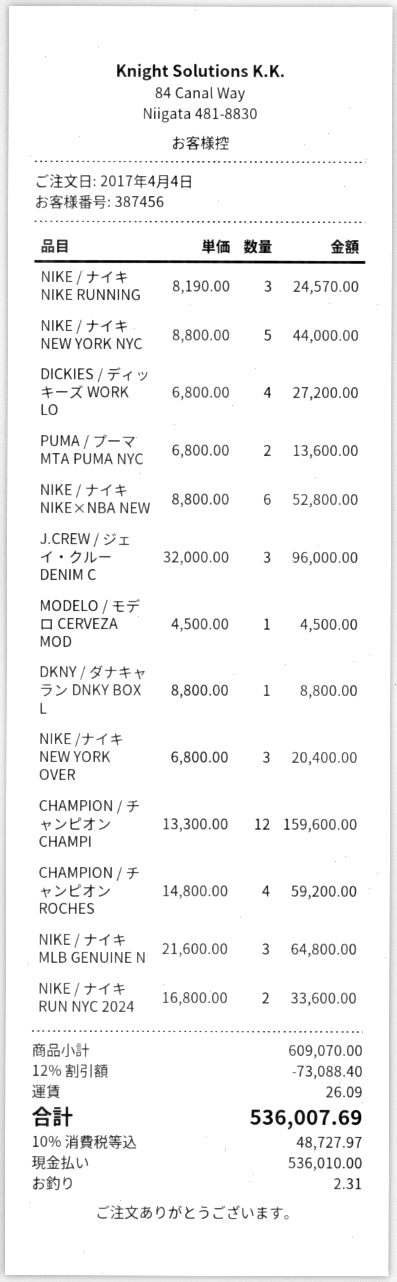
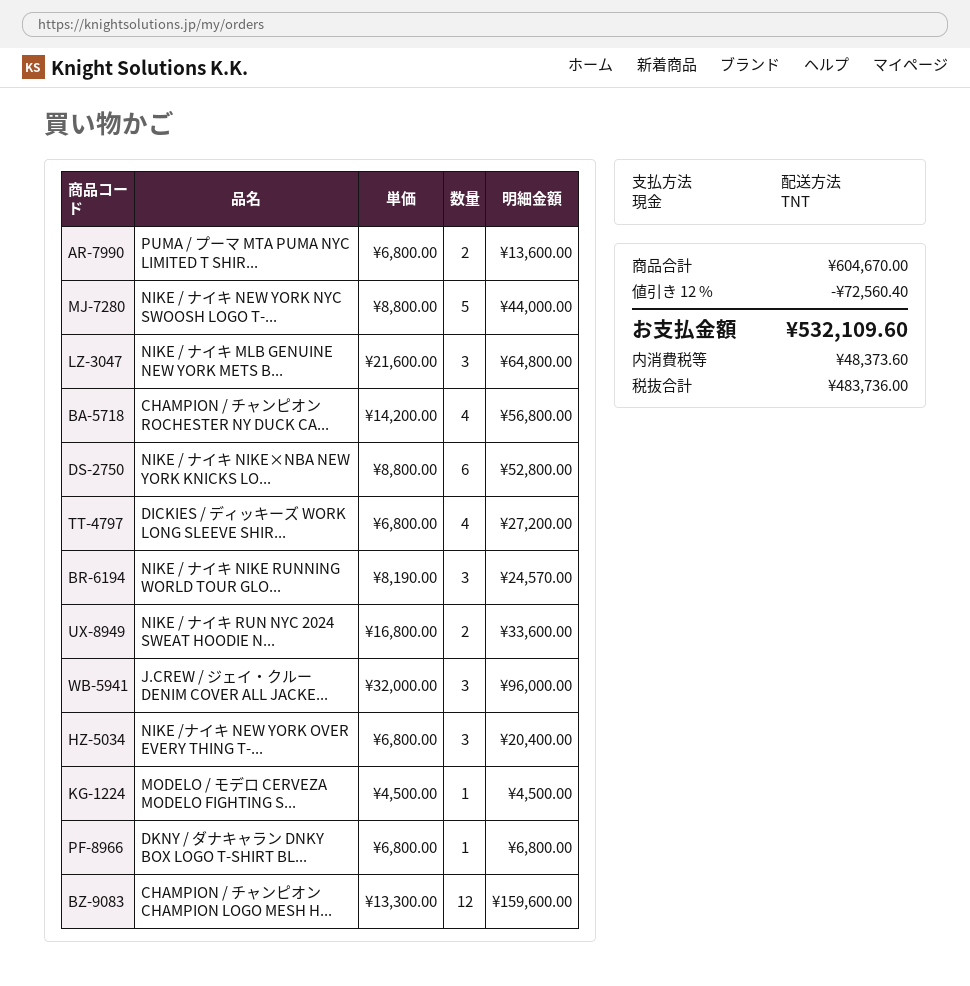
DKNY / ダナキャラン DNKY BOX L: 1 x 8800.00 = 8800.00 -> 1 x 6800.00 = 6800.00
CHAMPION / チャンピオン ROCHES: 4 x 14800.00 = 59200.00 -> 4 x 14200.00 = 56800.00
subtotal: 609070.00 -> 604670.00
discount: 12% = 73088.40 -> 12% = 72560.40
shipping: 26.09 -> none
tax: 48727.97 -> 48373.60
total: 536007.69 -> 532109.60

